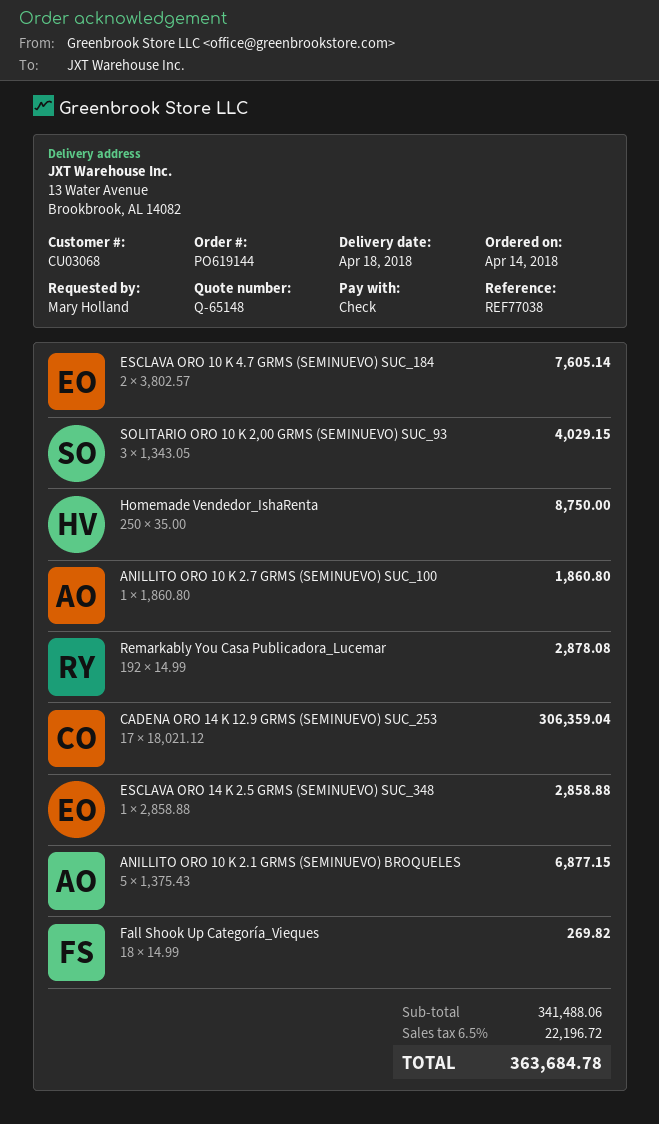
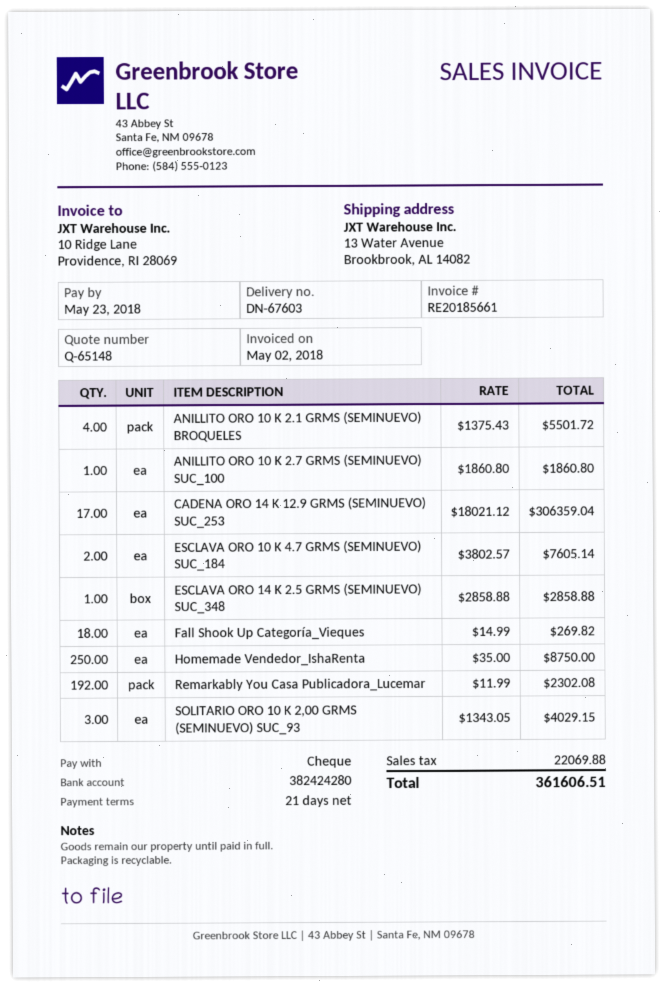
Remarkably You Casa Publicadora_Lucemar: 192 x 14.99 = 2878.08 -> 192 x 11.99 = 2302.08
ANILLITO ORO 10 K 2.1 GRMS (SEMINUEVO) BROQUELES: 5 x 1375.43 = 6877.15 -> 4 x 1375.43 = 5501.72
tax: 22196.72 -> 22069.88
total: 363684.78 -> 361606.51

